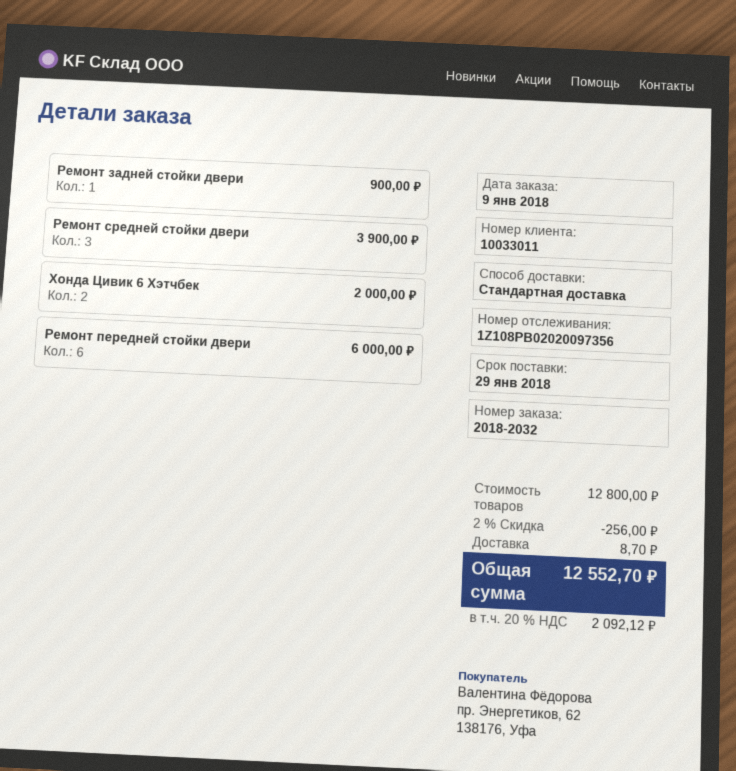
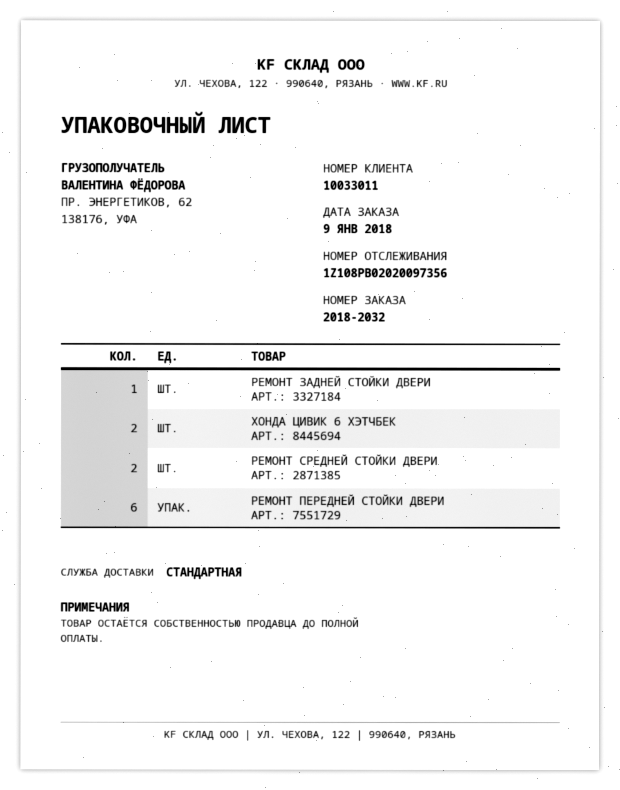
Ремонт средней стойки двери: 3 -> 2

